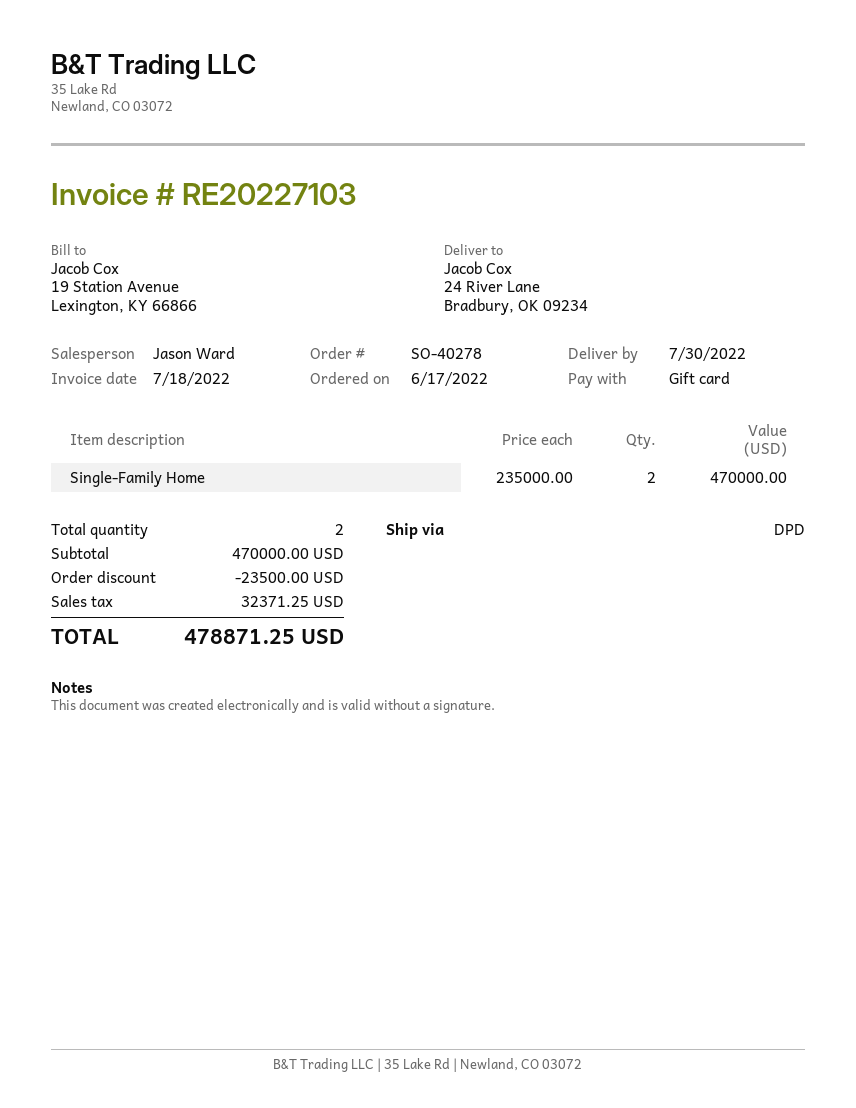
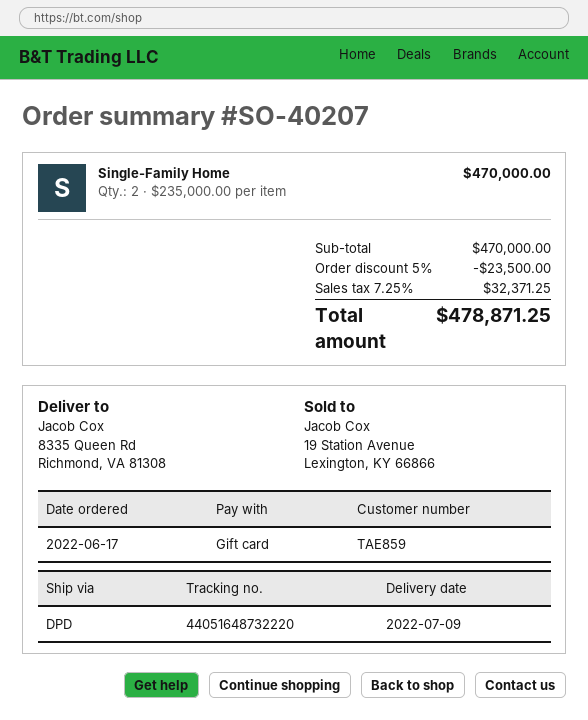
order number: SO-40278 -> SO-40207
delivery date: 2022-07-30 -> 2022-07-09
ship to: 24 River Lane, Bradbury, OK 09234 -> 8335 Queen Rd, Richmond, VA 81308

